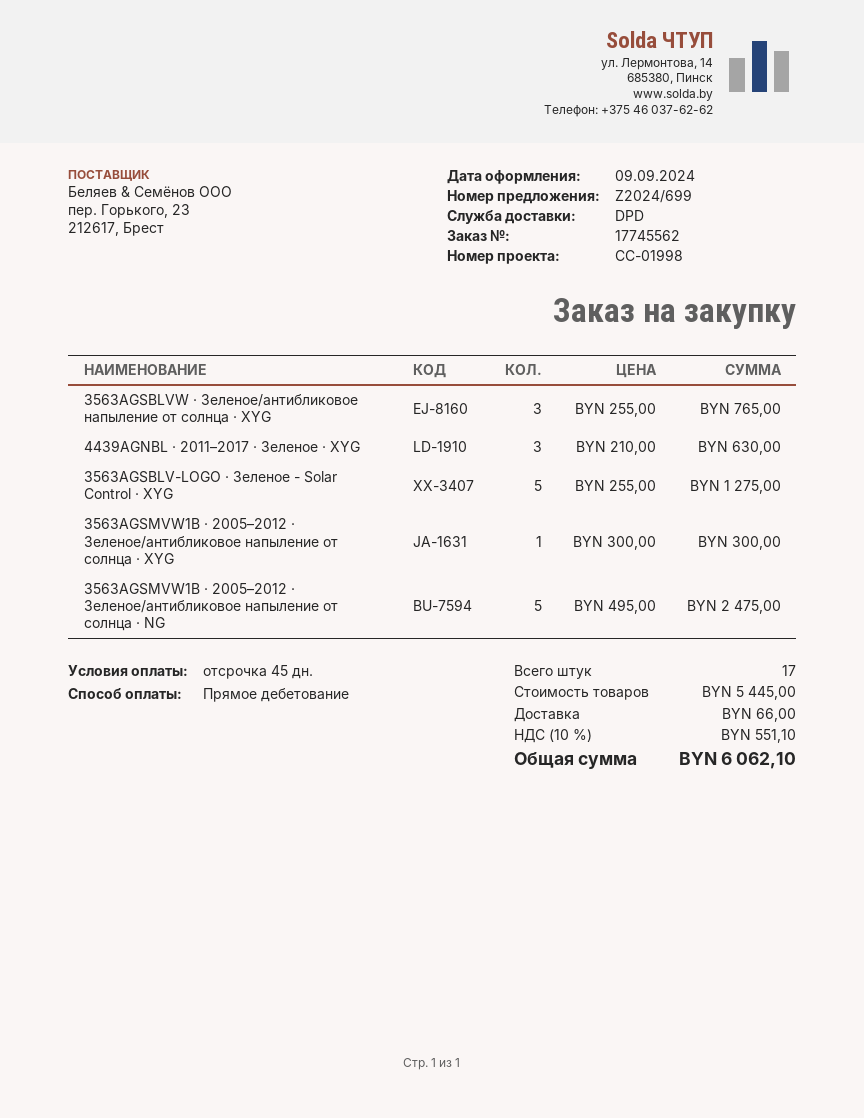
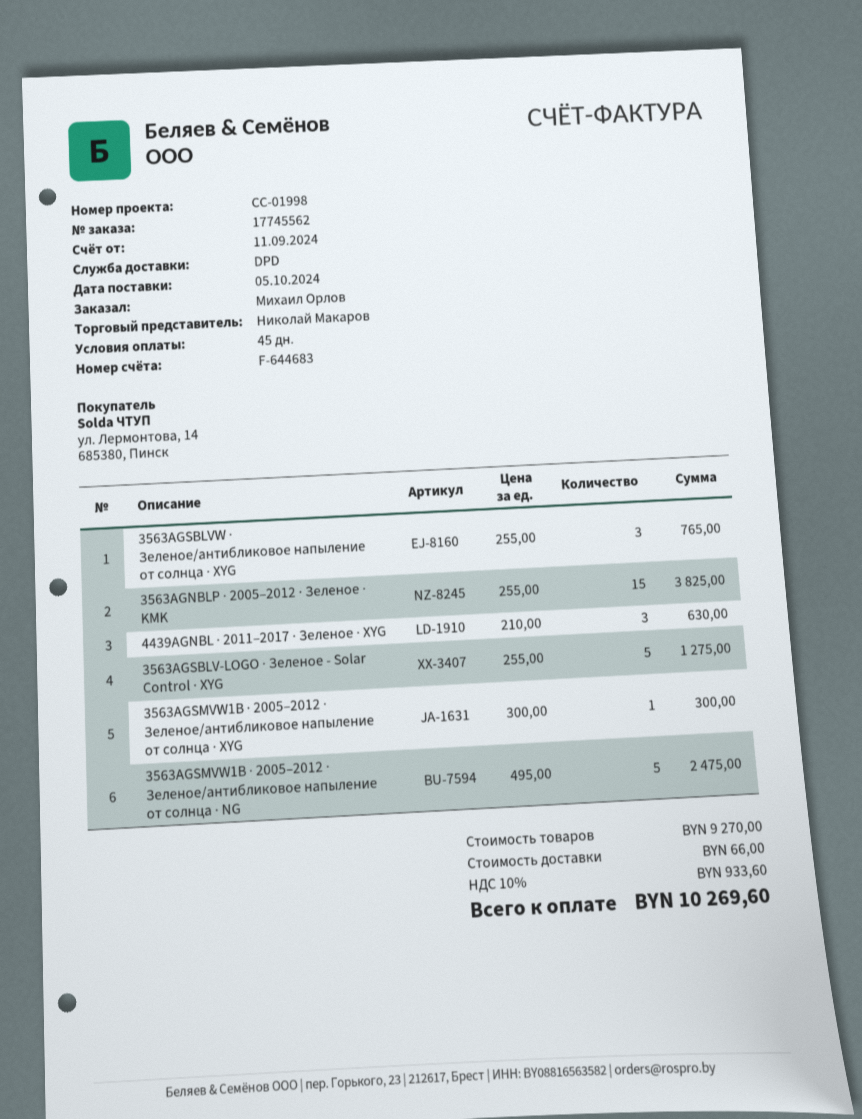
3563AGNBLP · 2005–2012 · Зеленое · KMK: none -> 15 x 255.00 = 3825.00
subtotal: 5445.00 -> 9270.00
tax: 10% = 551.10 -> 10% = 933.60
total: 6062.10 -> 10269.60

